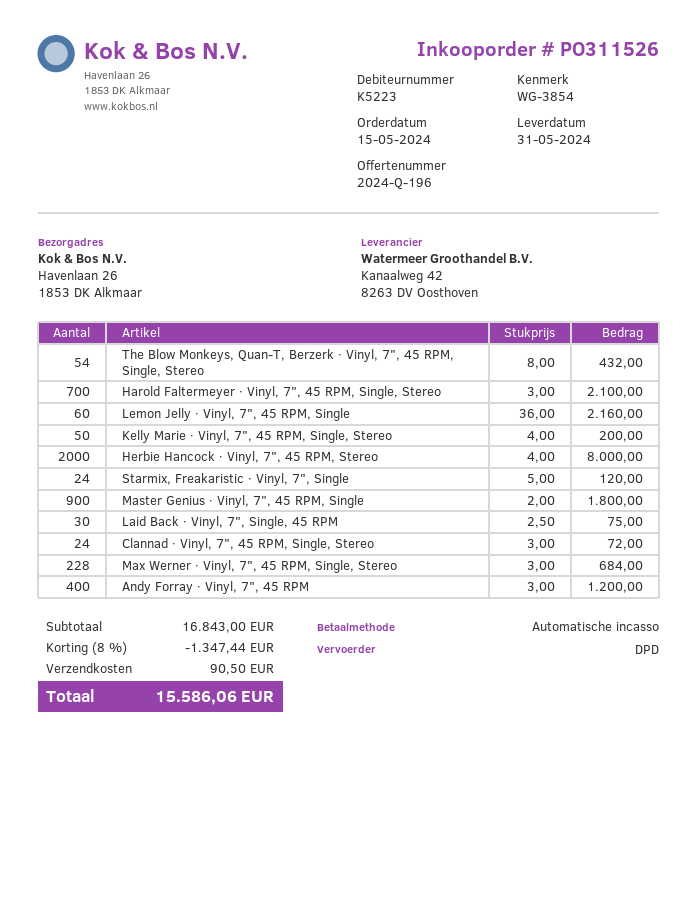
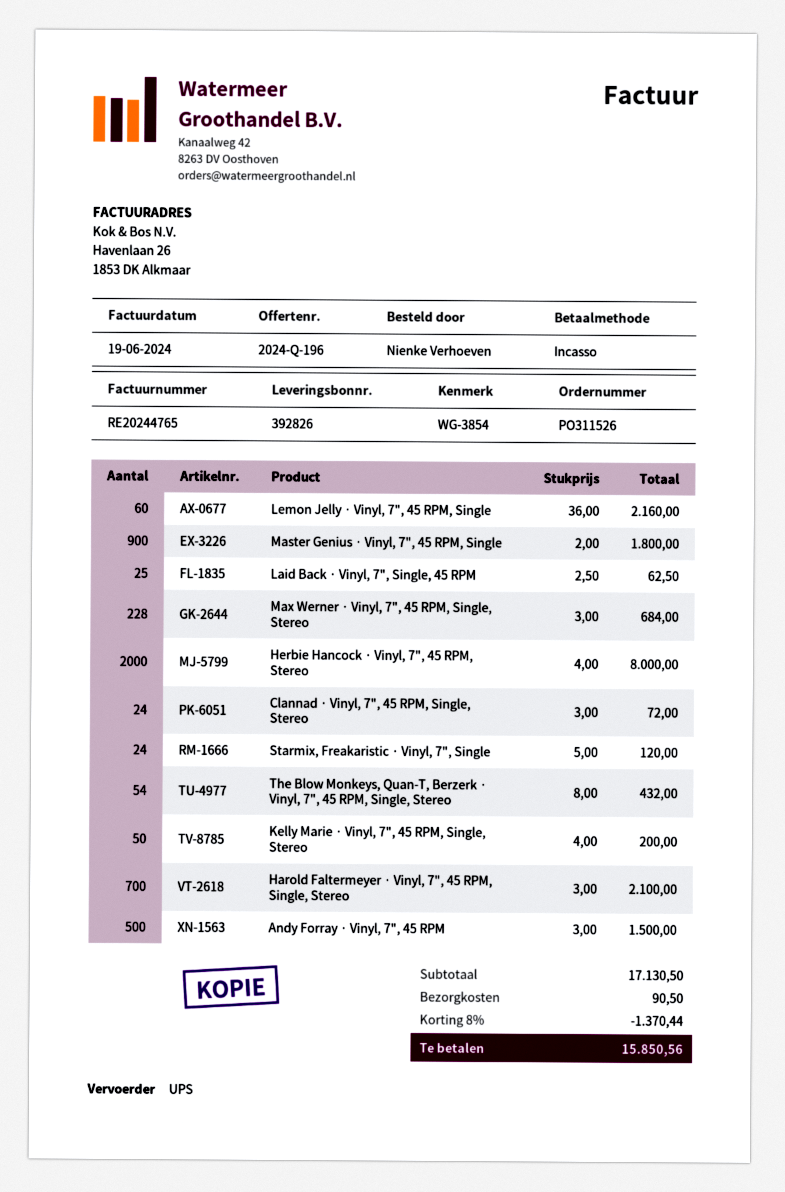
shipping method: DPD -> UPS
Laid Back · Vinyl, 7", Single, 45 RPM: 30 x 2.50 = 75.00 -> 25 x 2.50 = 62.50
Andy Forray · Vinyl, 7", 45 RPM: 400 x 3.00 = 1200.00 -> 500 x 3.00 = 1500.00
subtotal: 16843.00 -> 17130.50
discount: 8% = 1347.44 -> 8% = 1370.44
total: 15586.06 -> 15850.56

